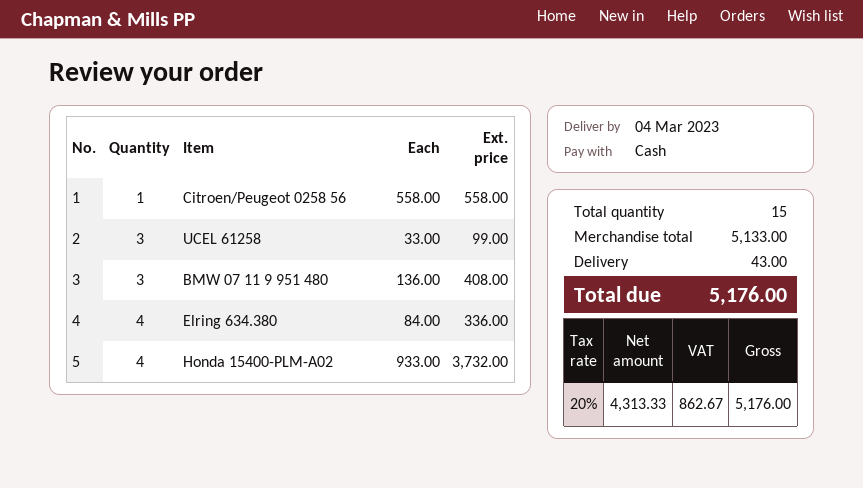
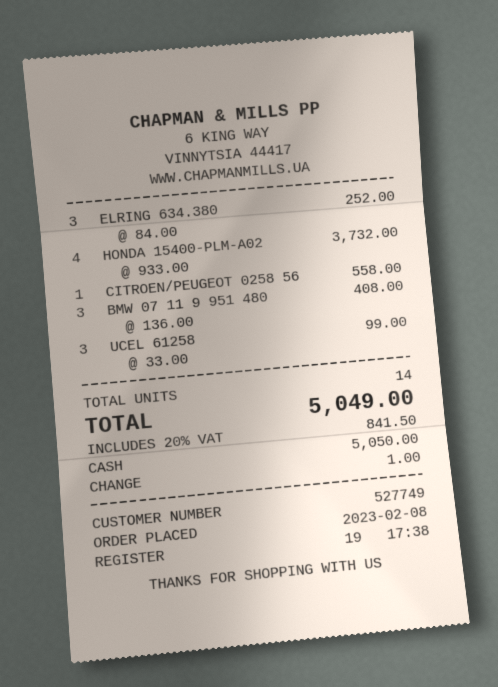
Elring 634.380: 4 x 84.00 = 336.00 -> 3 x 84.00 = 252.00
total quantity: 15 -> 14
shipping: 43.00 -> none
tax: 20% = 862.67 -> 20% = 841.50
total: 5176.00 -> 5049.00

